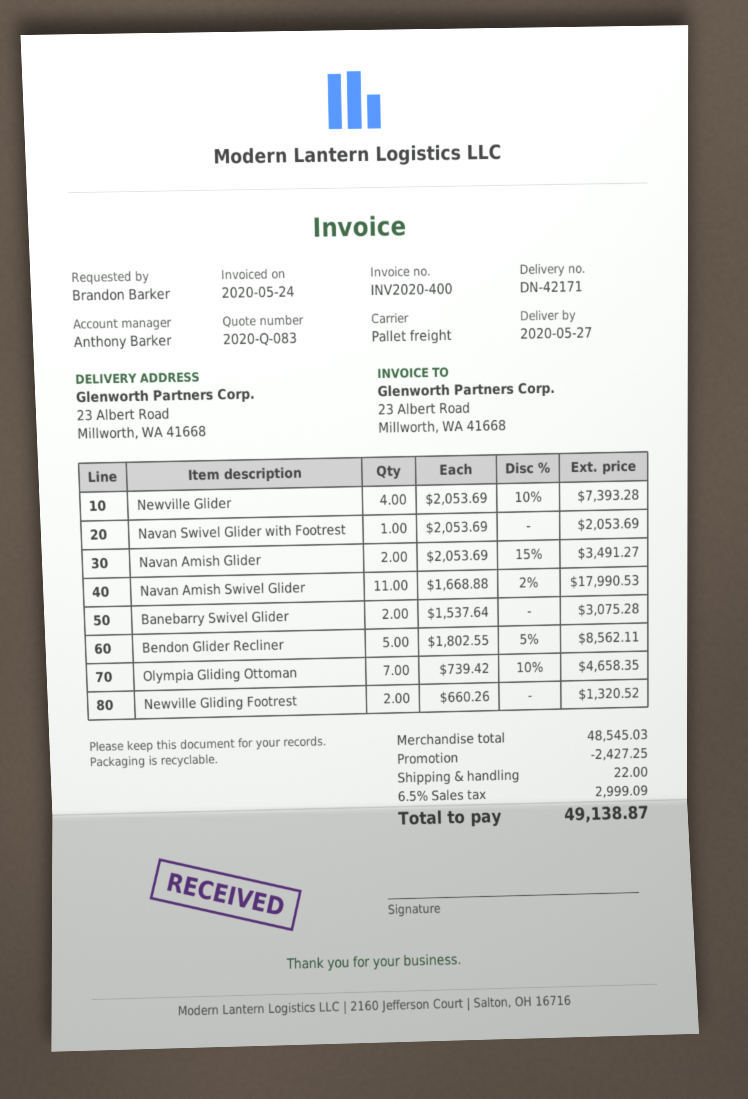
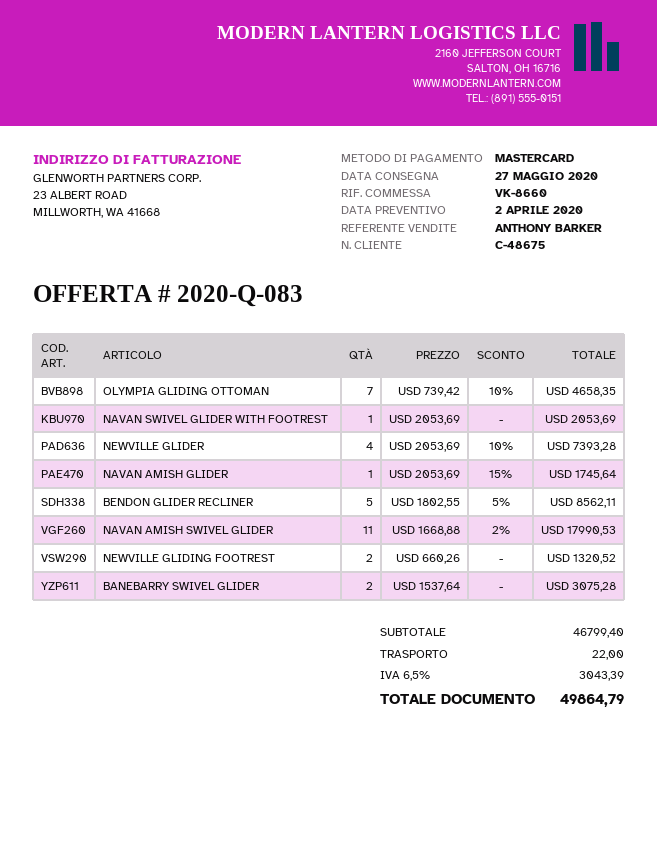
Navan Amish Glider: 2 x 2053.69 - 15% = 3491.27 -> 1 x 2053.69 - 15% = 1745.64
subtotal: 48545.03 -> 46799.40
discount: 2427.25 -> none
tax: 6.5% = 2999.09 -> 6.5% = 3043.39
total: 49138.87 -> 49864.79

